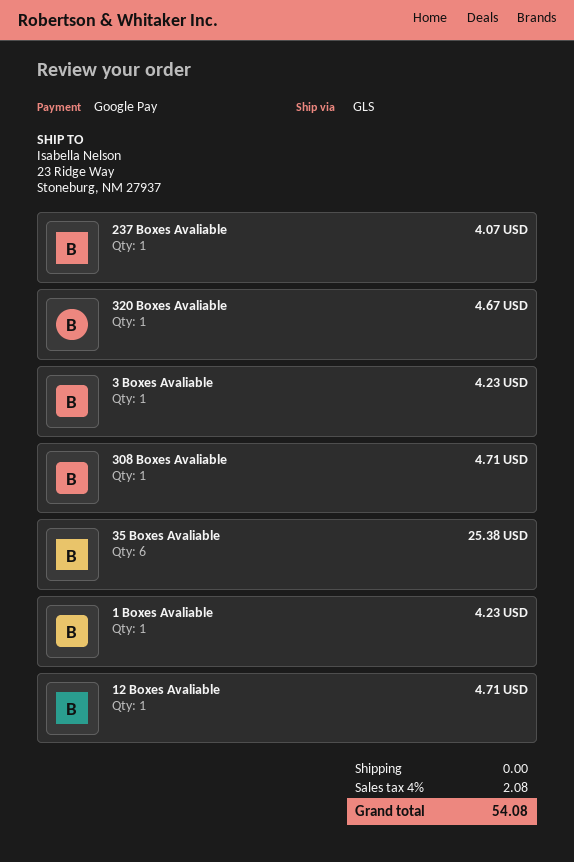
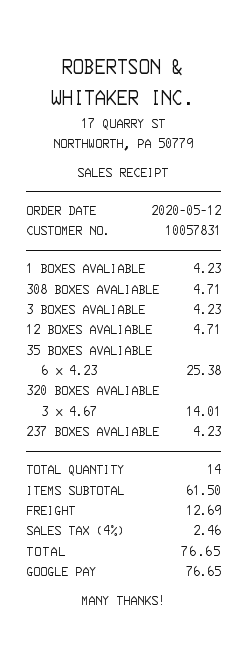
237 Boxes Avaliable: 1 for 4.07 -> 1 for 4.23
320 Boxes Avaliable: 1 for 4.67 -> 3 for 14.01
shipping: 0.00 -> 12.69
tax: 4% = 2.08 -> 4% = 2.46
total: 54.08 -> 76.65

